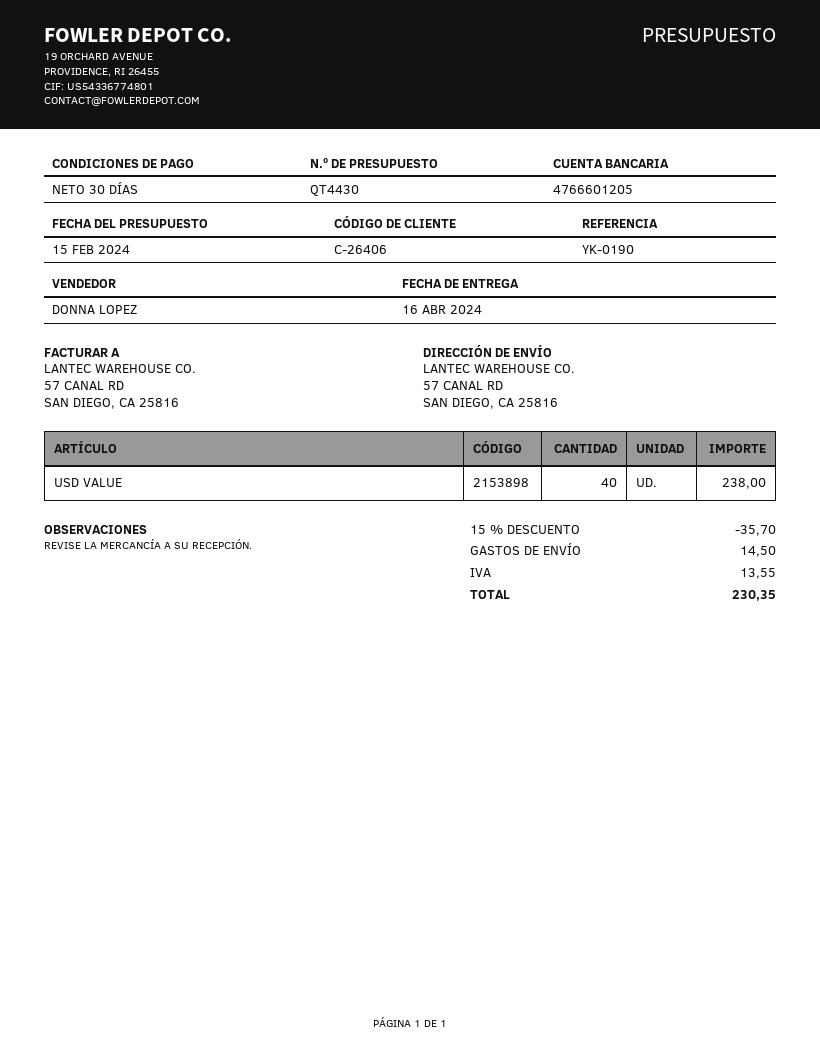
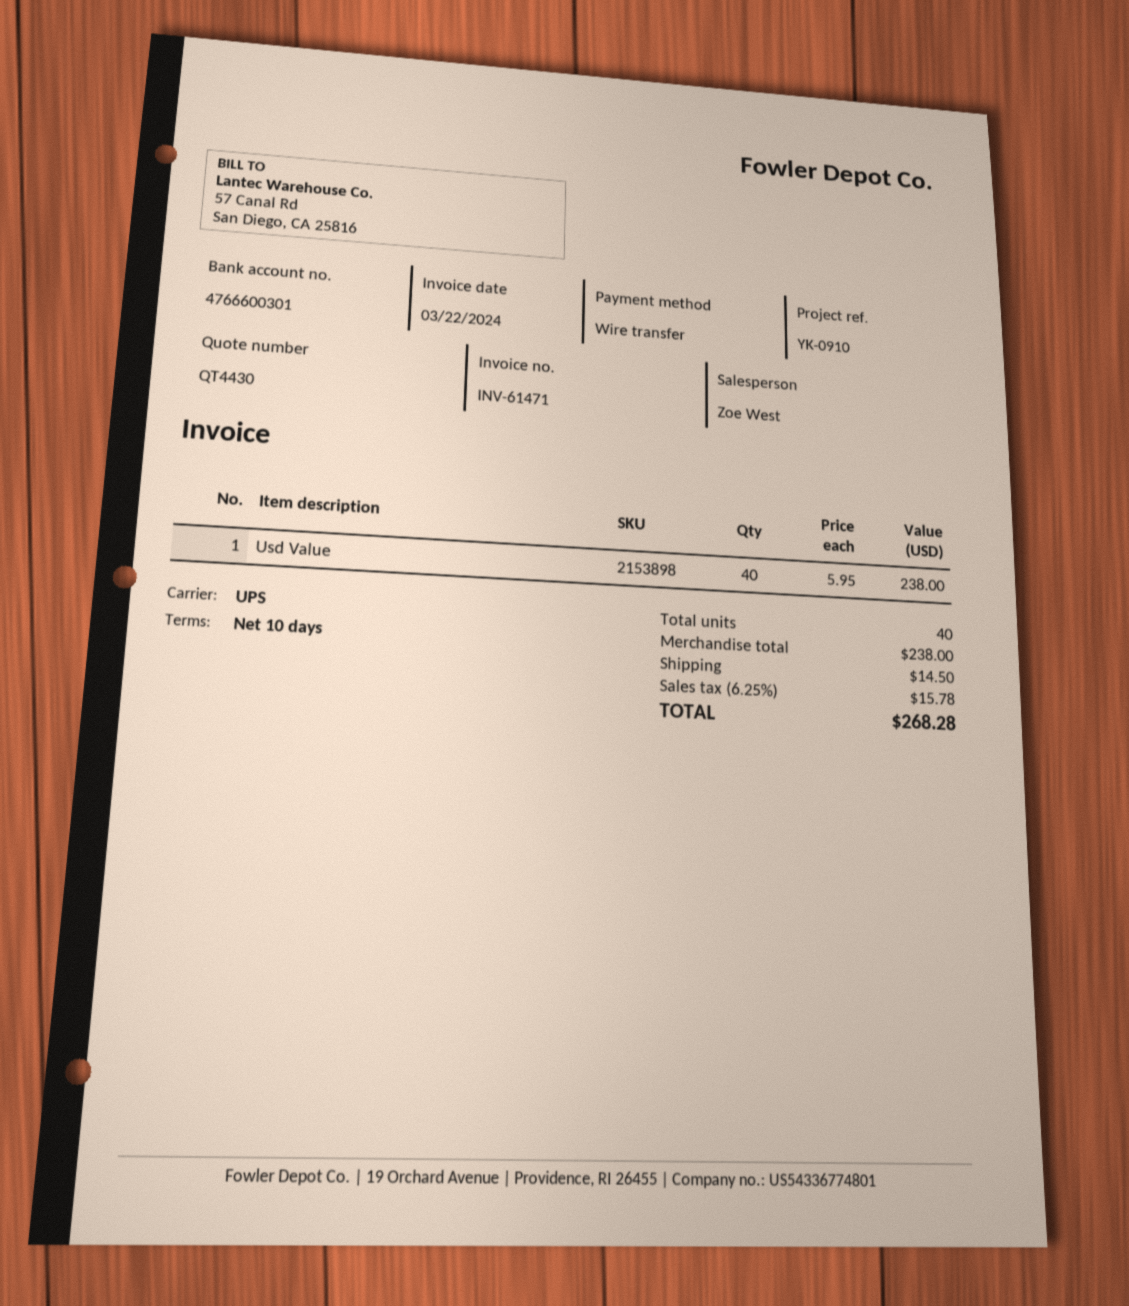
payment terms: 30 days -> 10 days
reference: YK-0190 -> YK-0910
sales rep: DONNA LOPEZ -> Zoe West
bank account: 4766601205 -> 4766600301
discount: 15% = 35.70 -> none
tax: 13.55 -> 15.78
total: 230.35 -> 268.28

